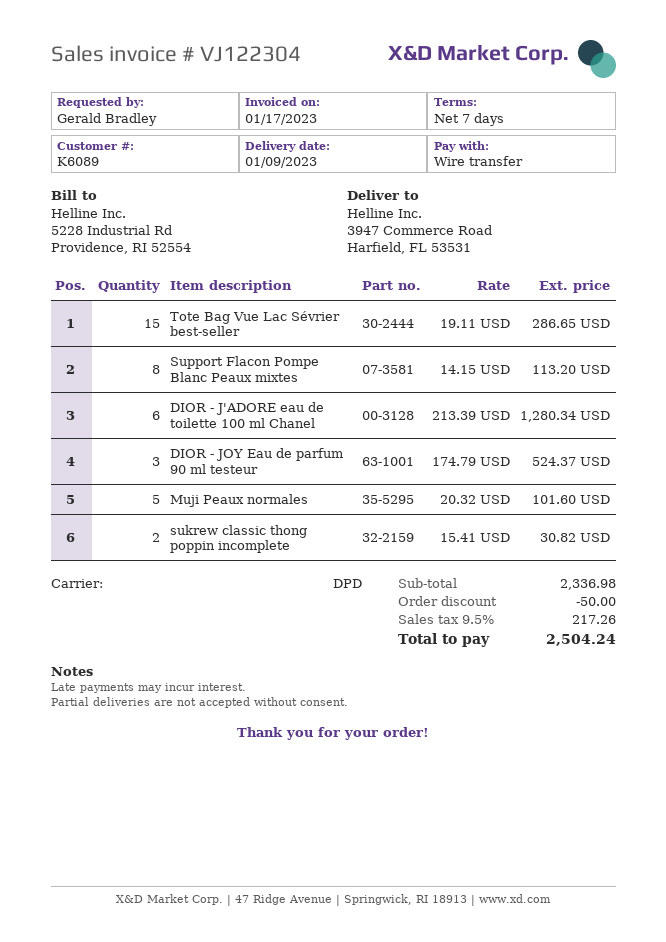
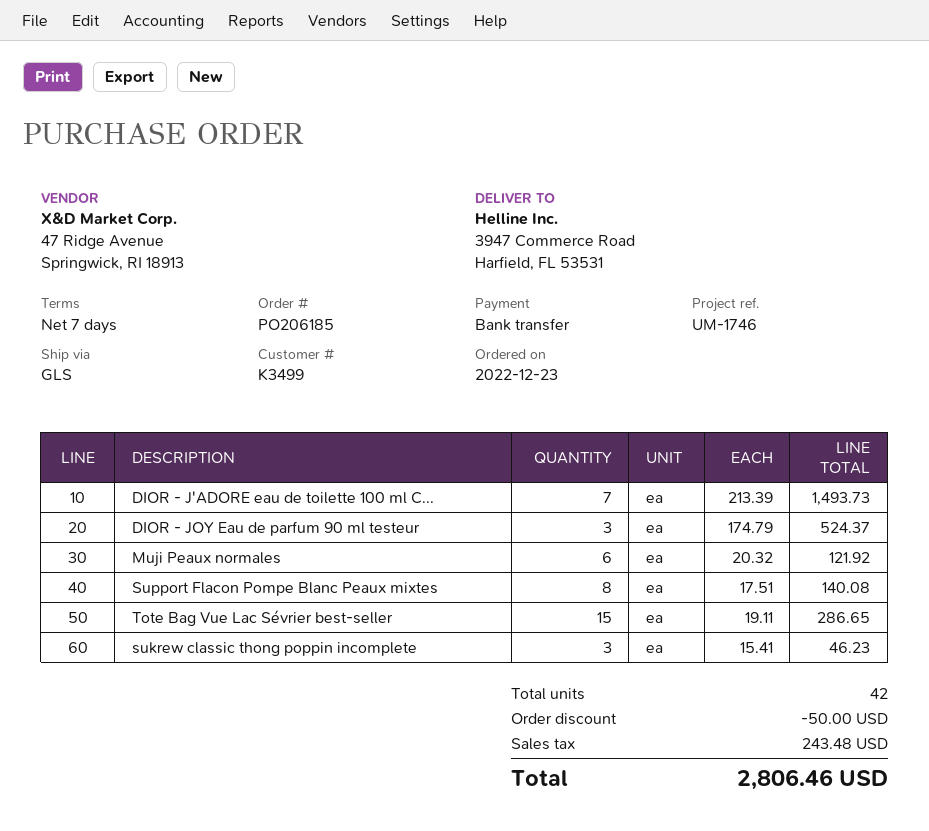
customer number: K6089 -> K3499
shipping method: DPD -> GLS
Support Flacon Pompe Blanc Peaux mixtes: 8 x 14.15 = 113.20 -> 8 x 17.51 = 140.08
DIOR - J'ADORE eau de toilette 100 ml Chanel: 6 x 213.39 = 1280.34 -> 7 x 213.39 = 1493.73
Muji Peaux normales: 5 x 20.32 = 101.60 -> 6 x 20.32 = 121.92
sukrew classic thong poppin incomplete: 2 x 15.41 = 30.82 -> 3 x 15.41 = 46.23
tax: 217.26 -> 243.48
total: 2504.24 -> 2806.46

